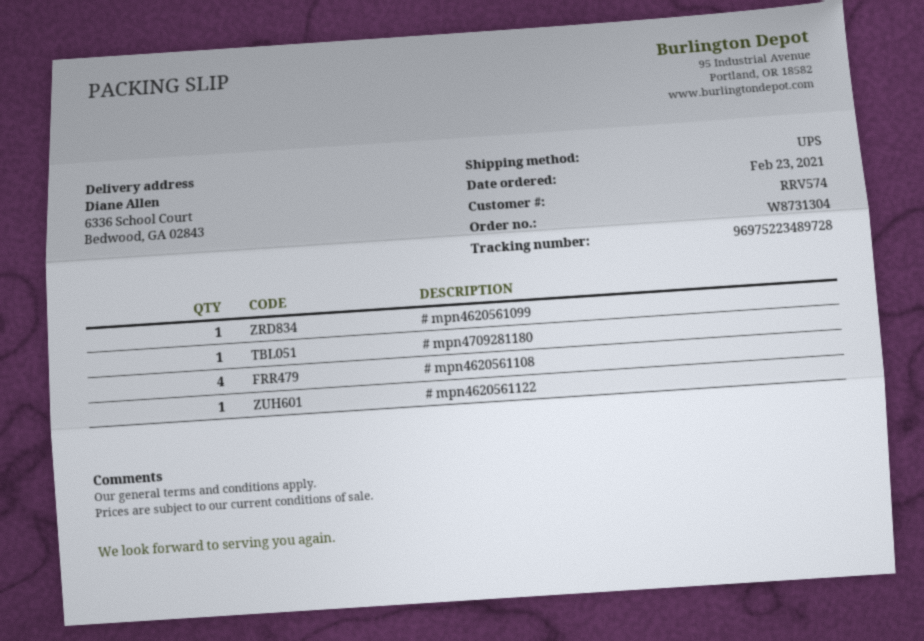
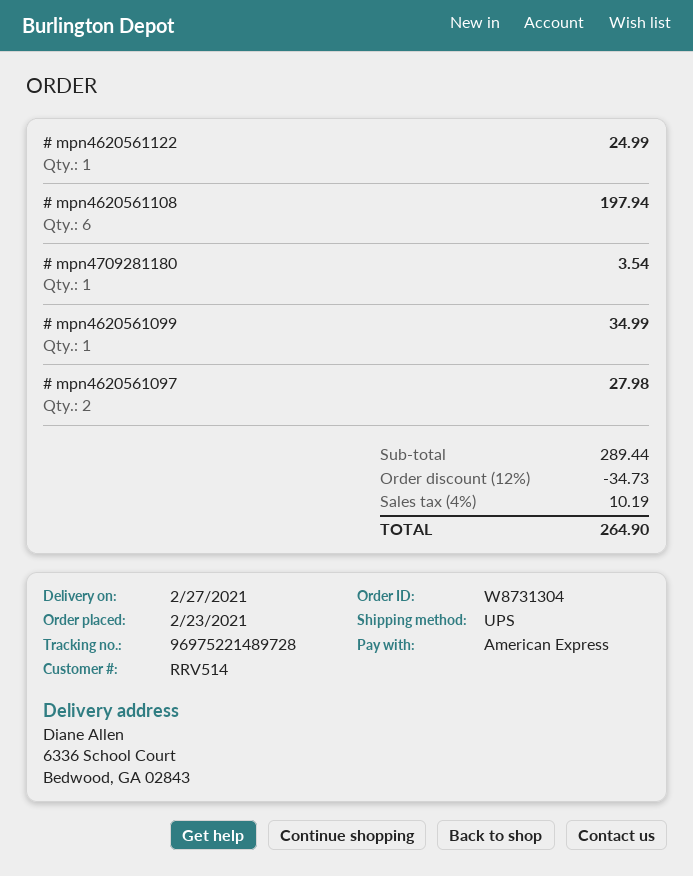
customer number: RRV574 -> RRV514
tracking number: 96975223489728 -> 96975221489728
# mpn4620561108: 4 -> 6
# mpn4620561097: none -> 2

